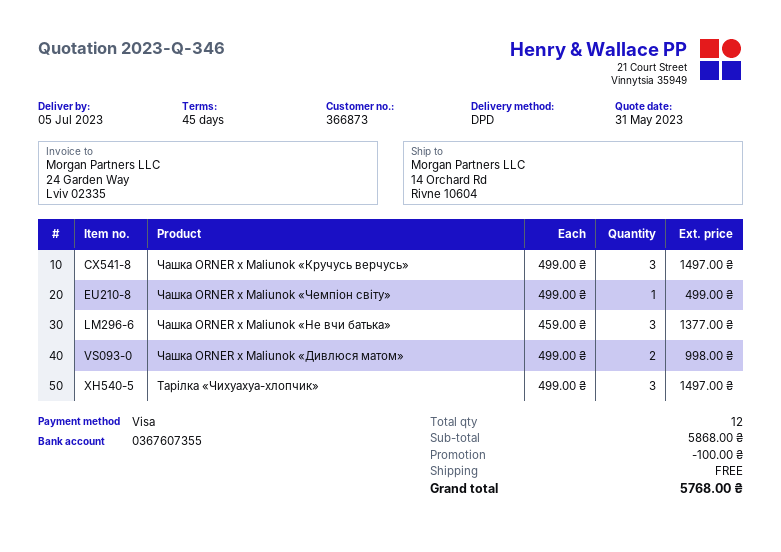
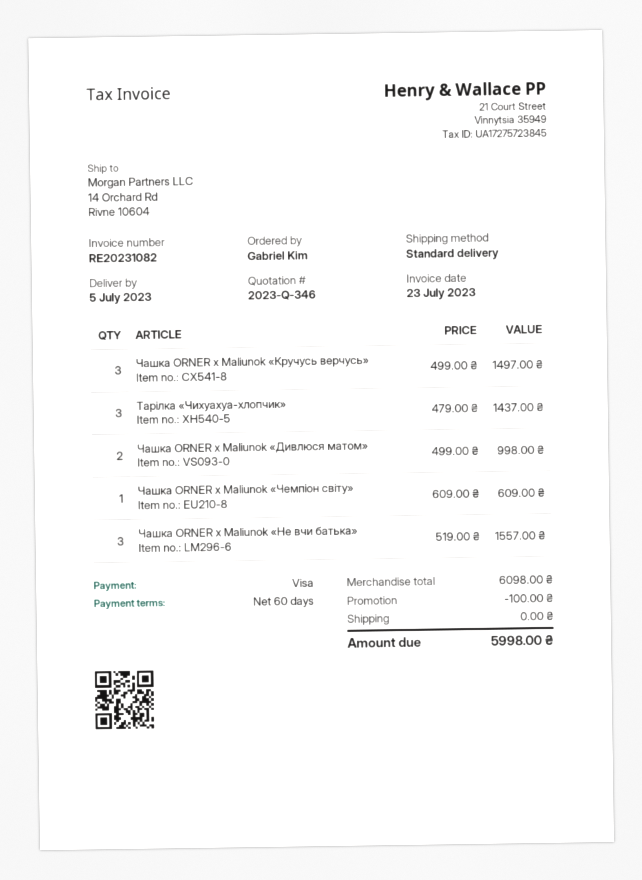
payment terms: 45 days -> 60 days
shipping method: DPD -> standard
Чашка ORNER x Maliunok «Чемпіон світу»: 1 x 499.00 = 499.00 -> 1 x 609.00 = 609.00
Чашка ORNER x Maliunok «Не вчи батька»: 3 x 459.00 = 1377.00 -> 3 x 519.00 = 1557.00
Тарілка «Чихуахуа-хлопчик»: 3 x 499.00 = 1497.00 -> 3 x 479.00 = 1437.00
subtotal: 5868.00 -> 6098.00
total: 5768.00 -> 5998.00

